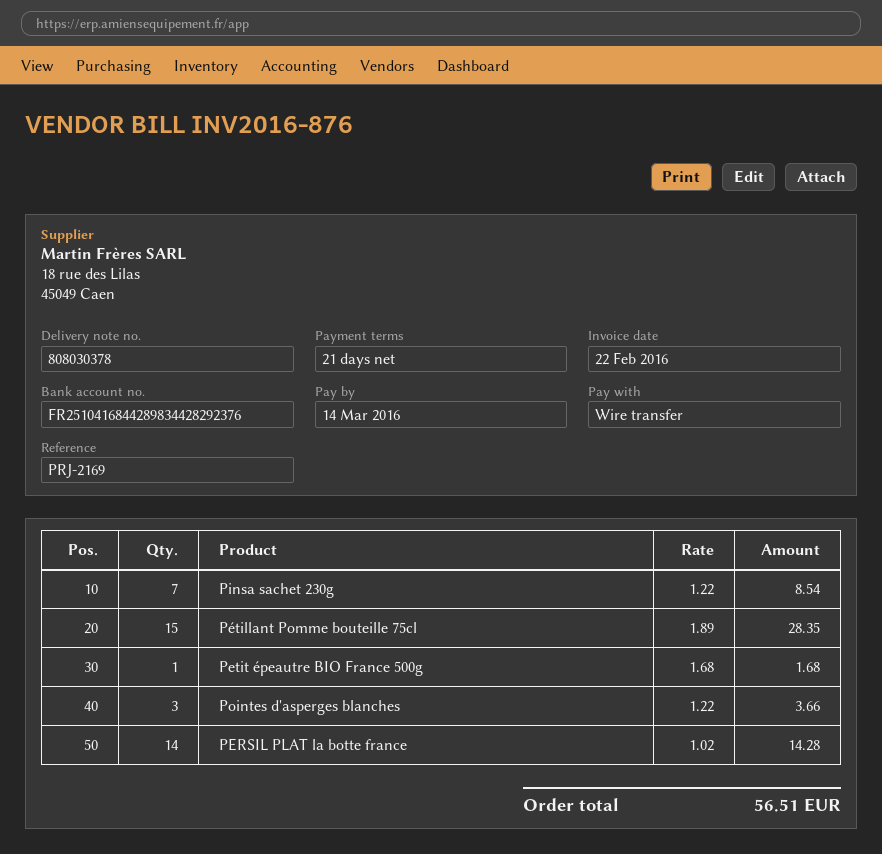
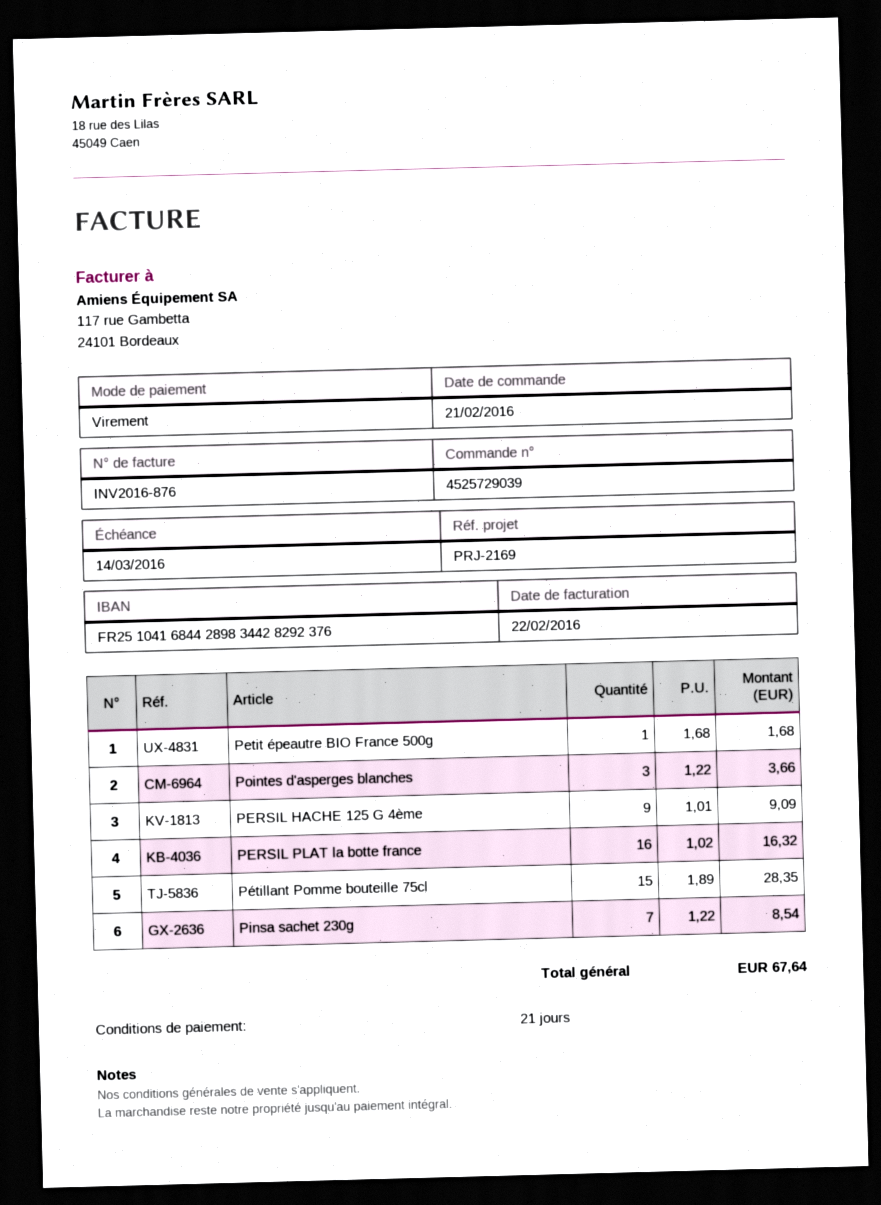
PERSIL PLAT la botte france: 14 x 1.02 = 14.28 -> 16 x 1.02 = 16.32
PERSIL HACHE 125 G 4ème: none -> 9 x 1.01 = 9.09
total: 56.51 -> 67.64

